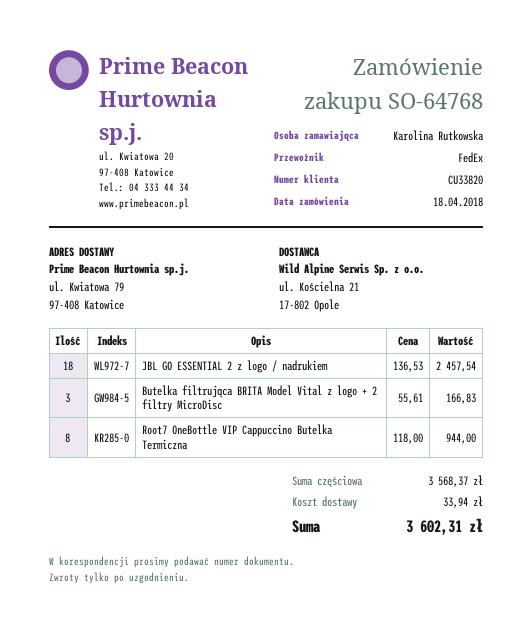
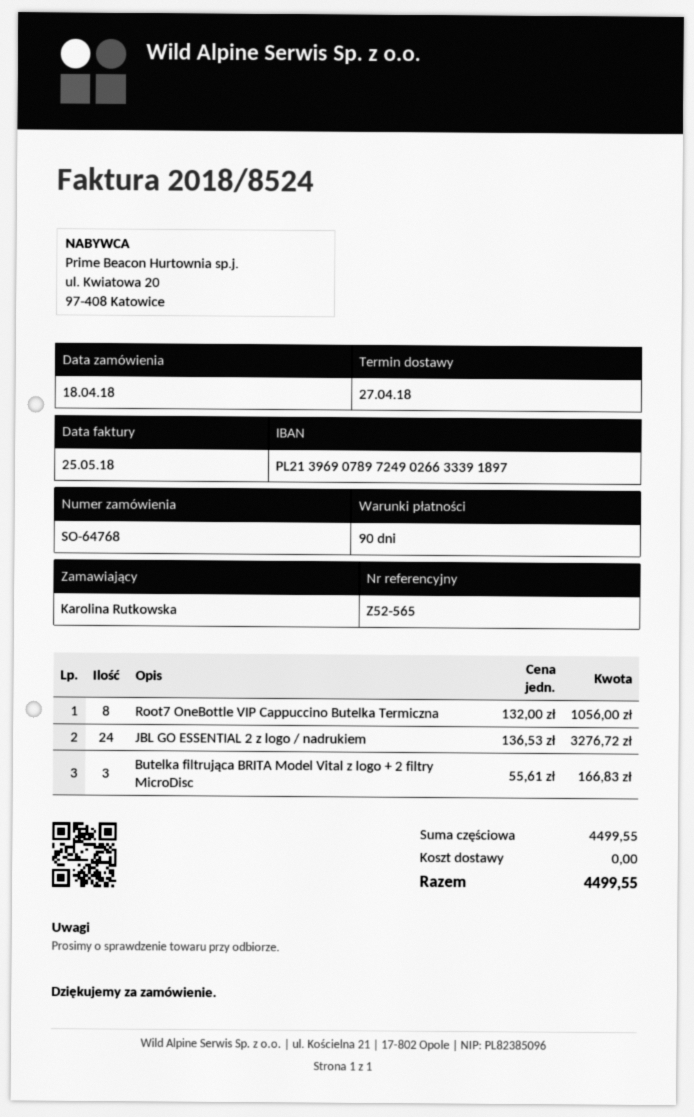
JBL GO ESSENTIAL 2 z logo / nadrukiem: 18 x 136.53 = 2457.54 -> 24 x 136.53 = 3276.72
Root7 OneBottle VIP Cappuccino Butelka Termiczna: 8 x 118.00 = 944.00 -> 8 x 132.00 = 1056.00
subtotal: 3568.37 -> 4499.55
shipping: 33.94 -> 0.00
total: 3602.31 -> 4499.55

